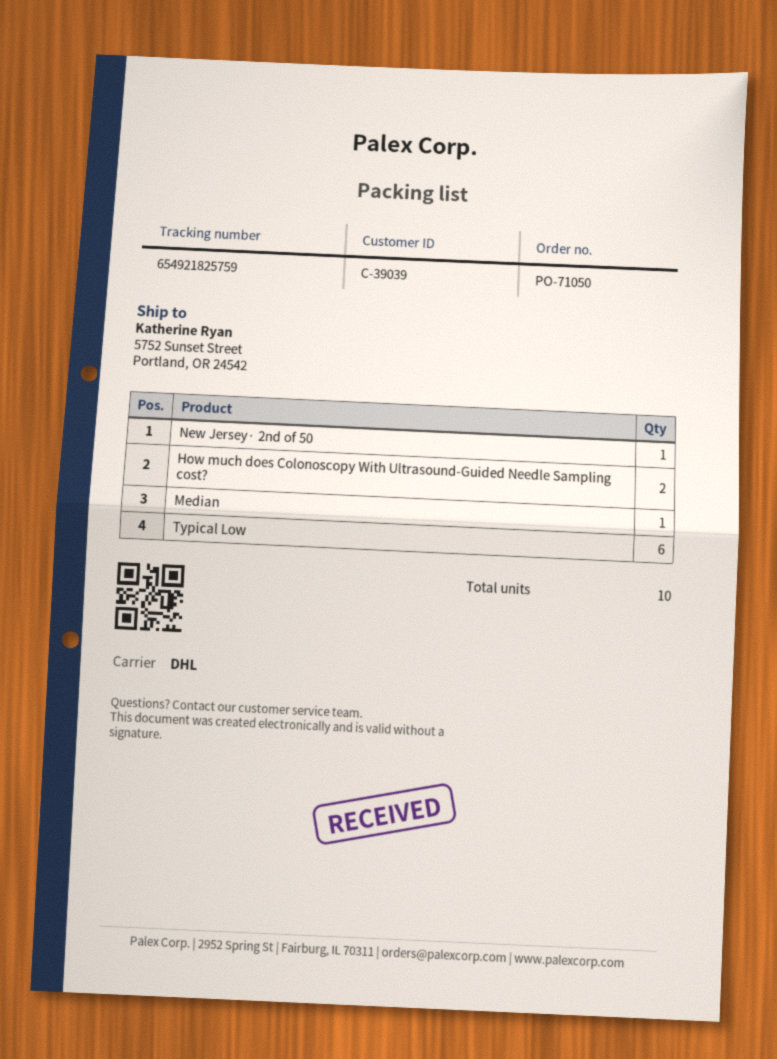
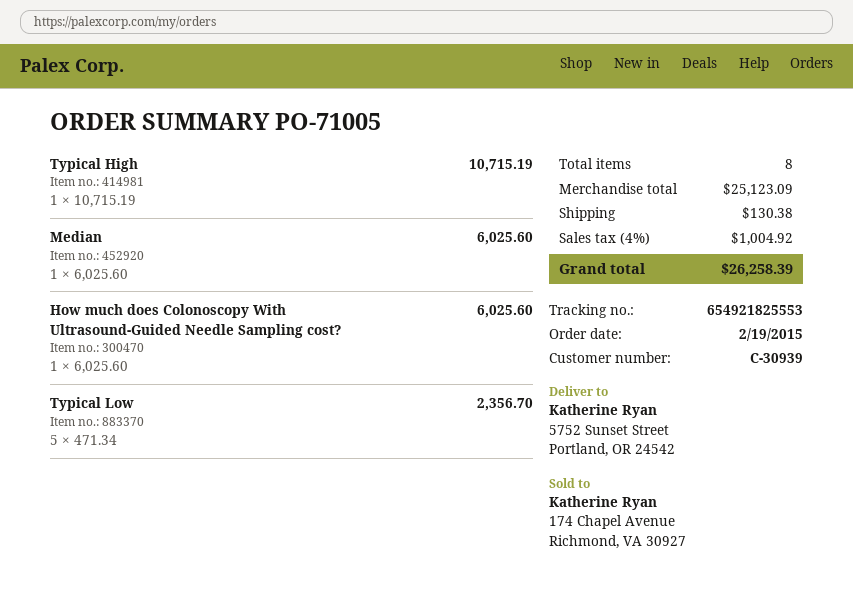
order number: PO-71050 -> PO-71005
customer number: C-39039 -> C-30939
tracking number: 654921825759 -> 654921825553
New Jersey· 2nd of 50: 1 -> none
How much does Colonoscopy With Ultrasound-Guided Needle Sampling cost?: 2 -> 1
Typical Low: 6 -> 5
Typical High: none -> 1
total quantity: 10 -> 8

